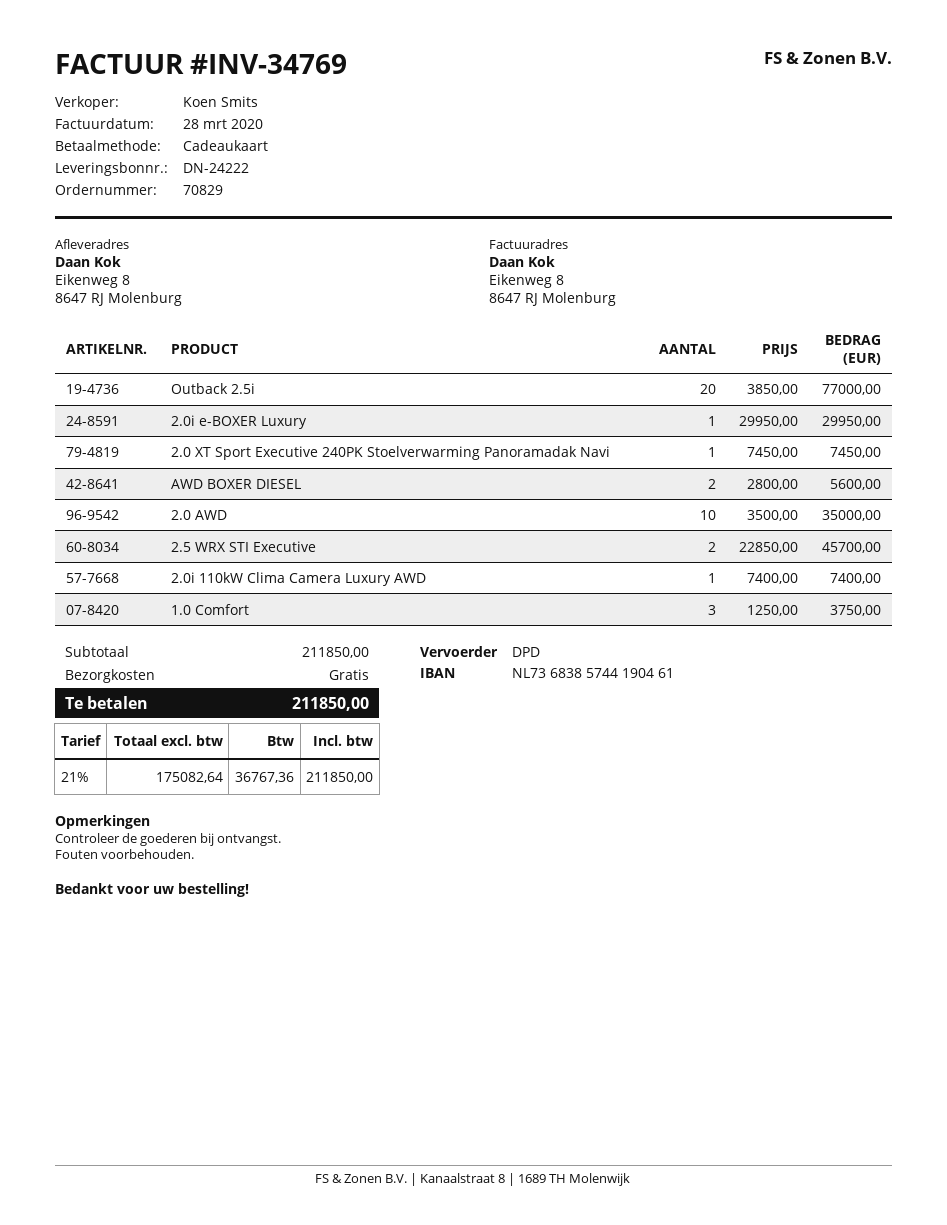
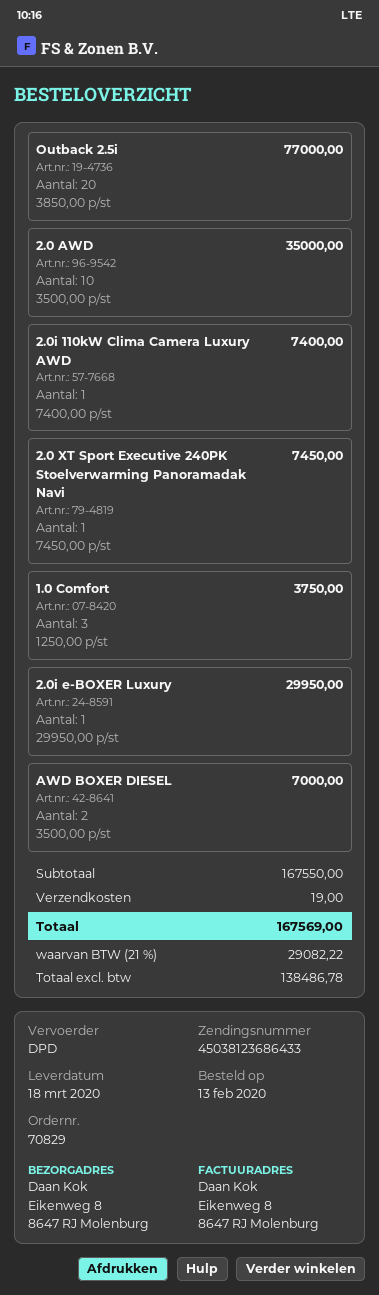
AWD BOXER DIESEL: 2 x 2800.00 = 5600.00 -> 2 x 3500.00 = 7000.00
2.5 WRX STI Executive: 2 x 22850.00 = 45700.00 -> none
subtotal: 211850.00 -> 167550.00
shipping: 0.00 -> 19.00
net: 175082.64 -> 138486.78
tax: 21% = 36767.36 -> 21% = 29082.22
total: 211850.00 -> 167569.00

